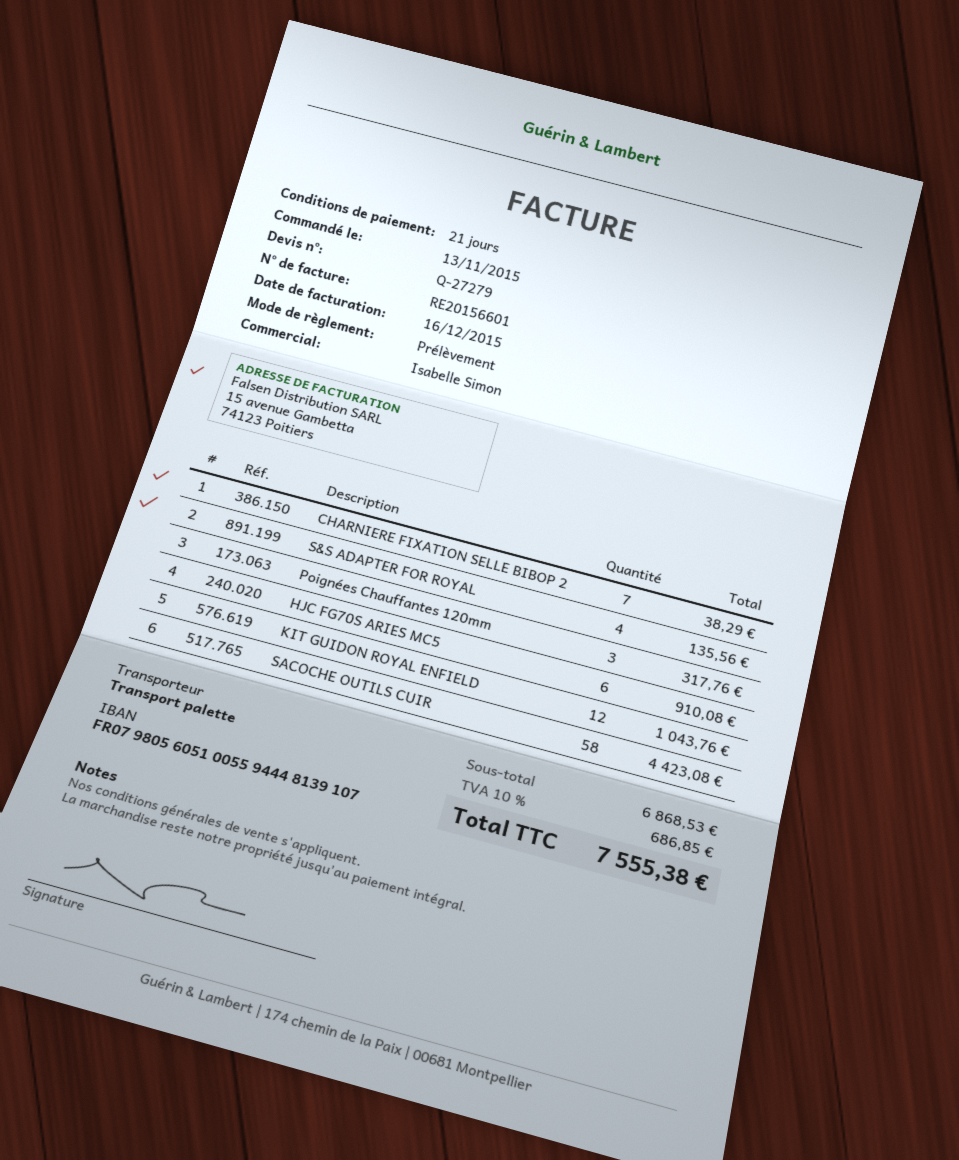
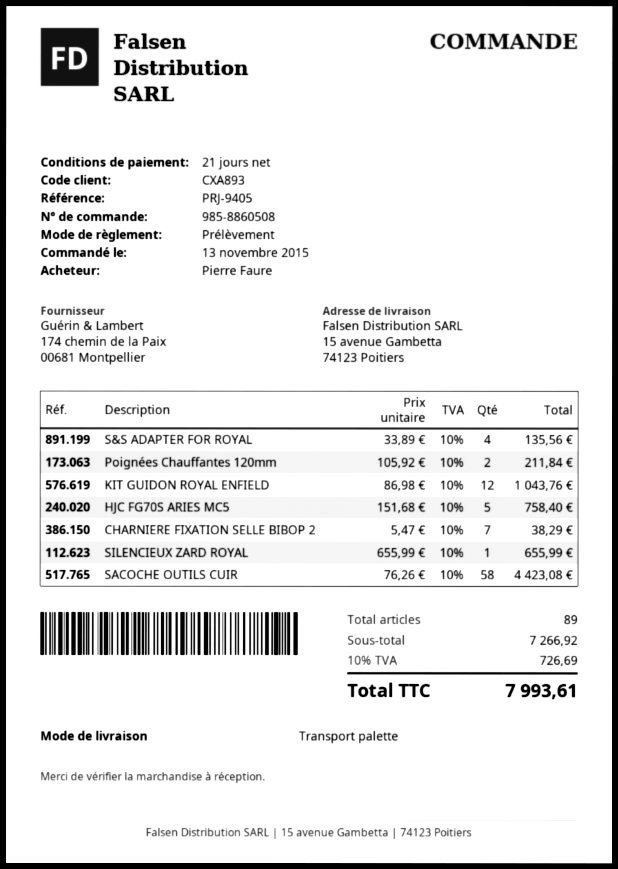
Poignées Chauffantes 120mm: 3 for 317.76 -> 2 for 211.84
HJC FG70S ARIES MC5: 6 for 910.08 -> 5 for 758.40
SILENCIEUX ZARD ROYAL: none -> 1 for 655.99
subtotal: 6868.53 -> 7266.92
tax: 10% = 686.85 -> 10% = 726.69
total: 7555.38 -> 7993.61

